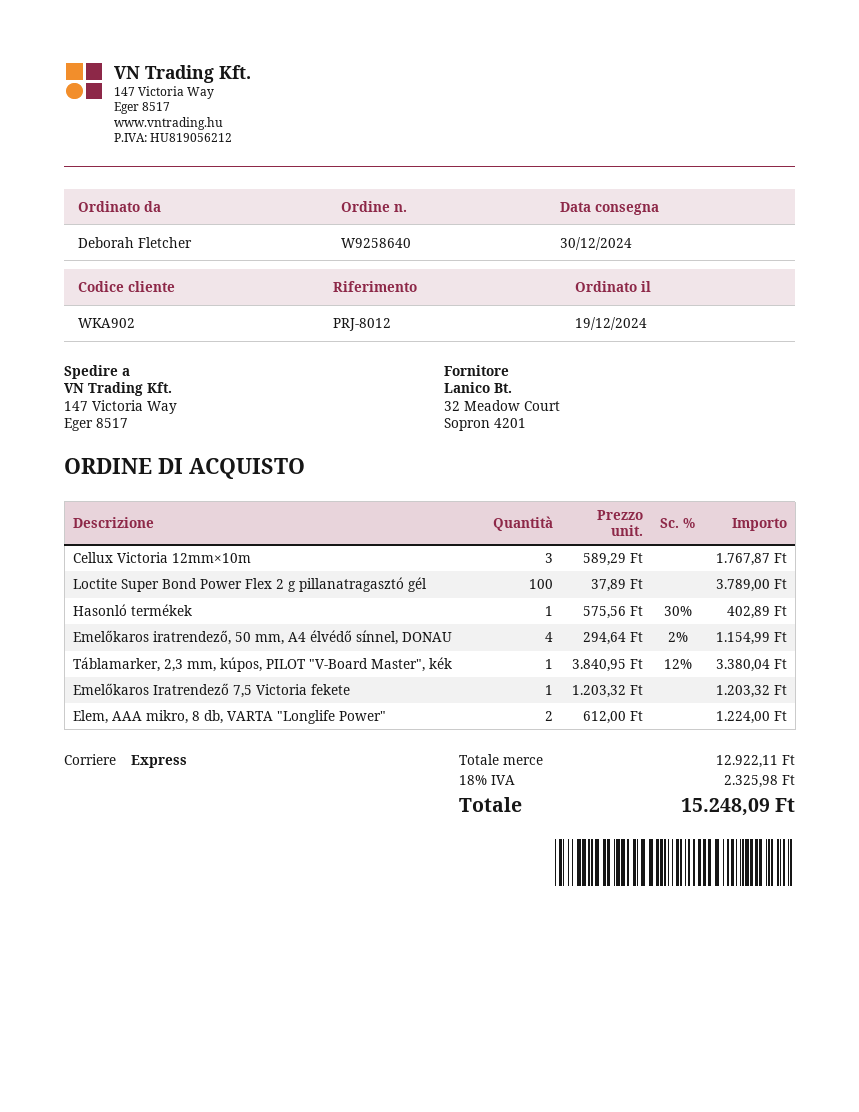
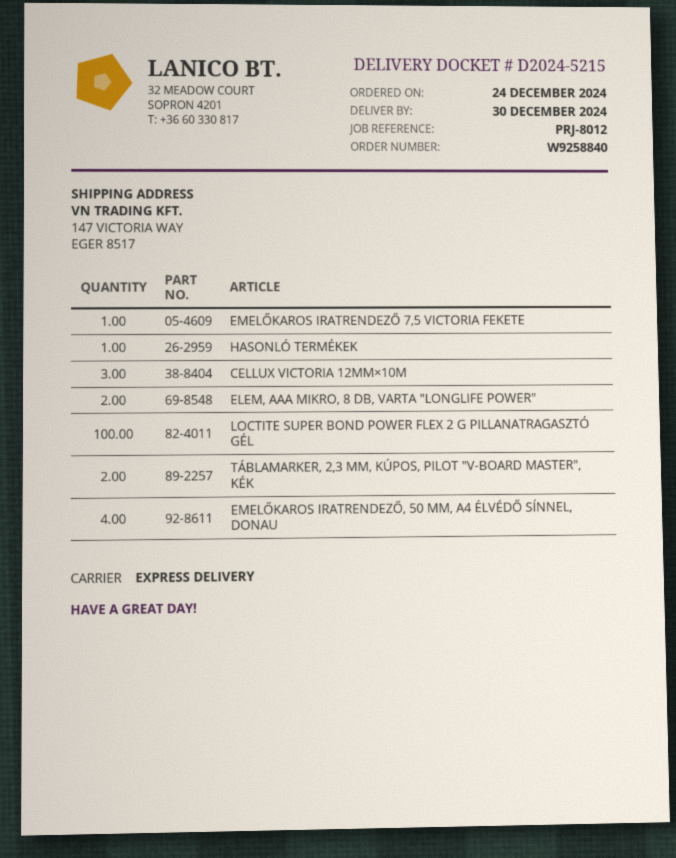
order number: W9258640 -> W9258840
order date: 2024-12-19 -> 2024-12-24
Táblamarker, 2,3 mm, kúpos, PILOT "V-Board Master", kék: 1 -> 2

